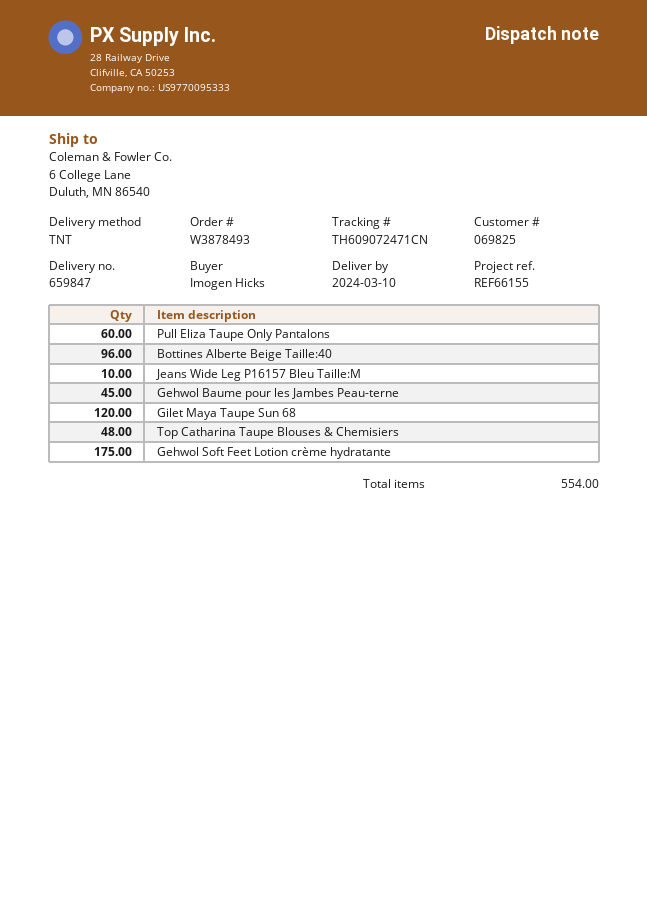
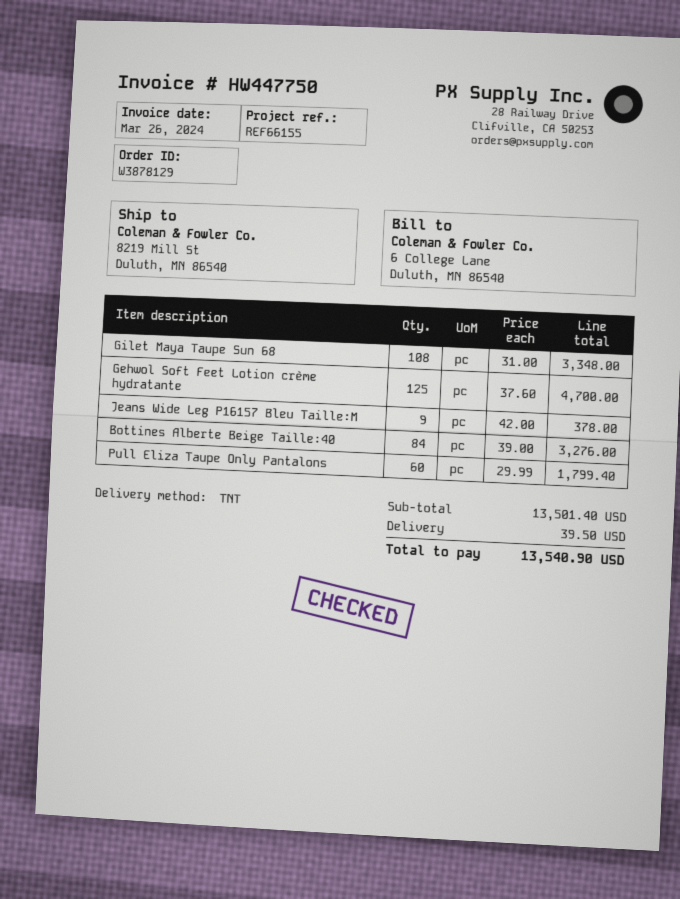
order number: W3878493 -> W3878129
ship to: 6 College Lane, Duluth, MN 86540 -> 8219 Mill St, Duluth, MN 86540
Bottines Alberte Beige Taille:40: 96 -> 84
Jeans Wide Leg P16157 Bleu Taille:M: 10 -> 9
Gehwol Baume pour les Jambes Peau-terne: 45 -> none
Gilet Maya Taupe Sun 68: 120 -> 108
Top Catharina Taupe Blouses & Chemisiers: 48 -> none
Gehwol Soft Feet Lotion crème hydratante: 175 -> 125

